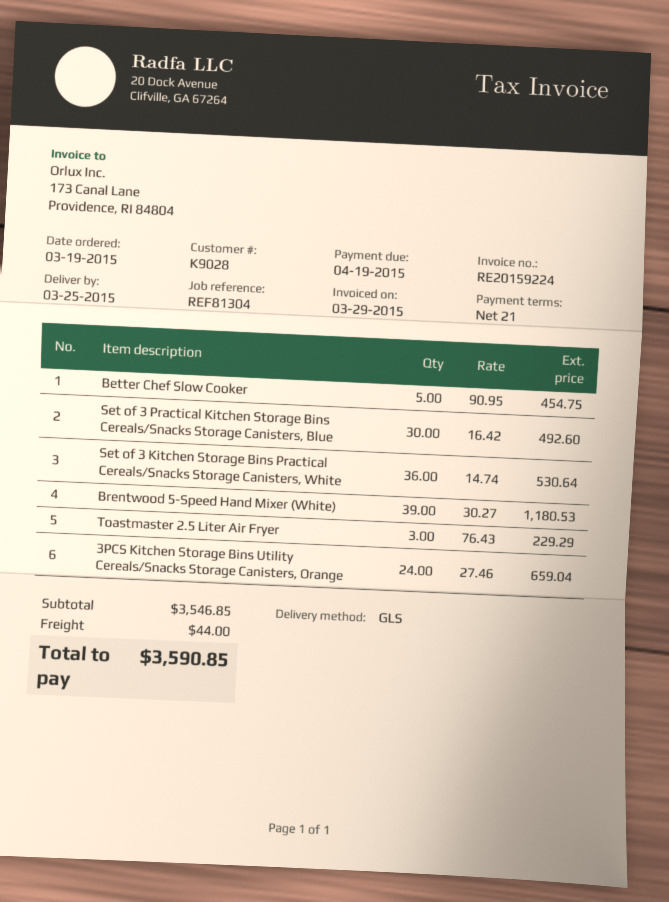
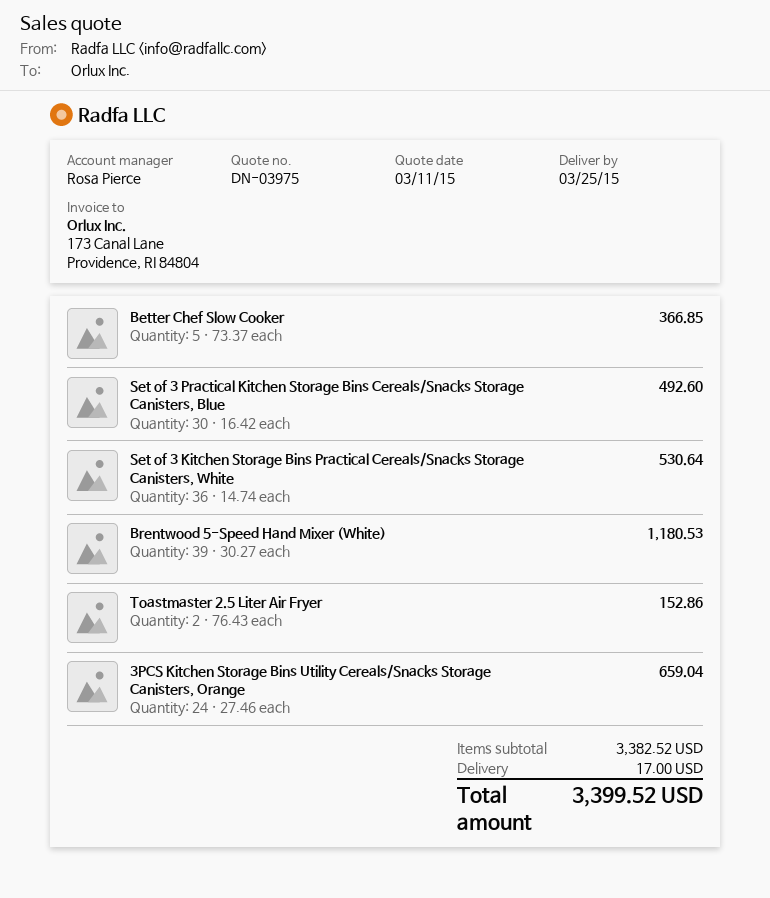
Better Chef Slow Cooker: 5 x 90.95 = 454.75 -> 5 x 73.37 = 366.85
Toastmaster 2.5 Liter Air Fryer: 3 x 76.43 = 229.29 -> 2 x 76.43 = 152.86
subtotal: 3546.85 -> 3382.52
shipping: 44.00 -> 17.00
total: 3590.85 -> 3399.52

